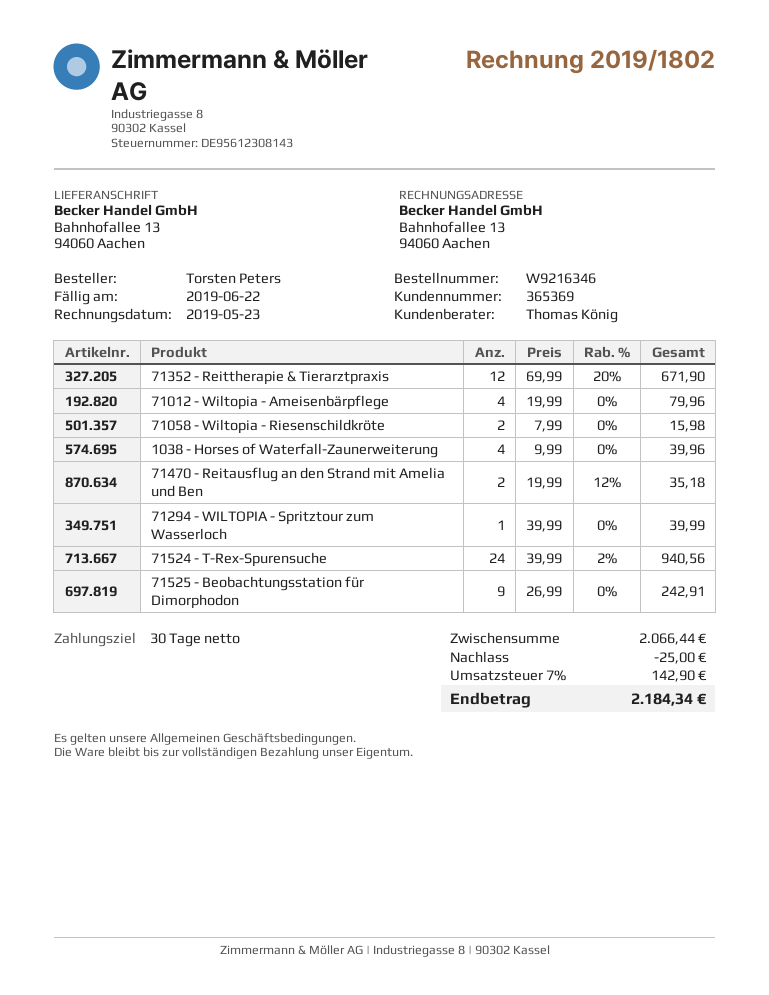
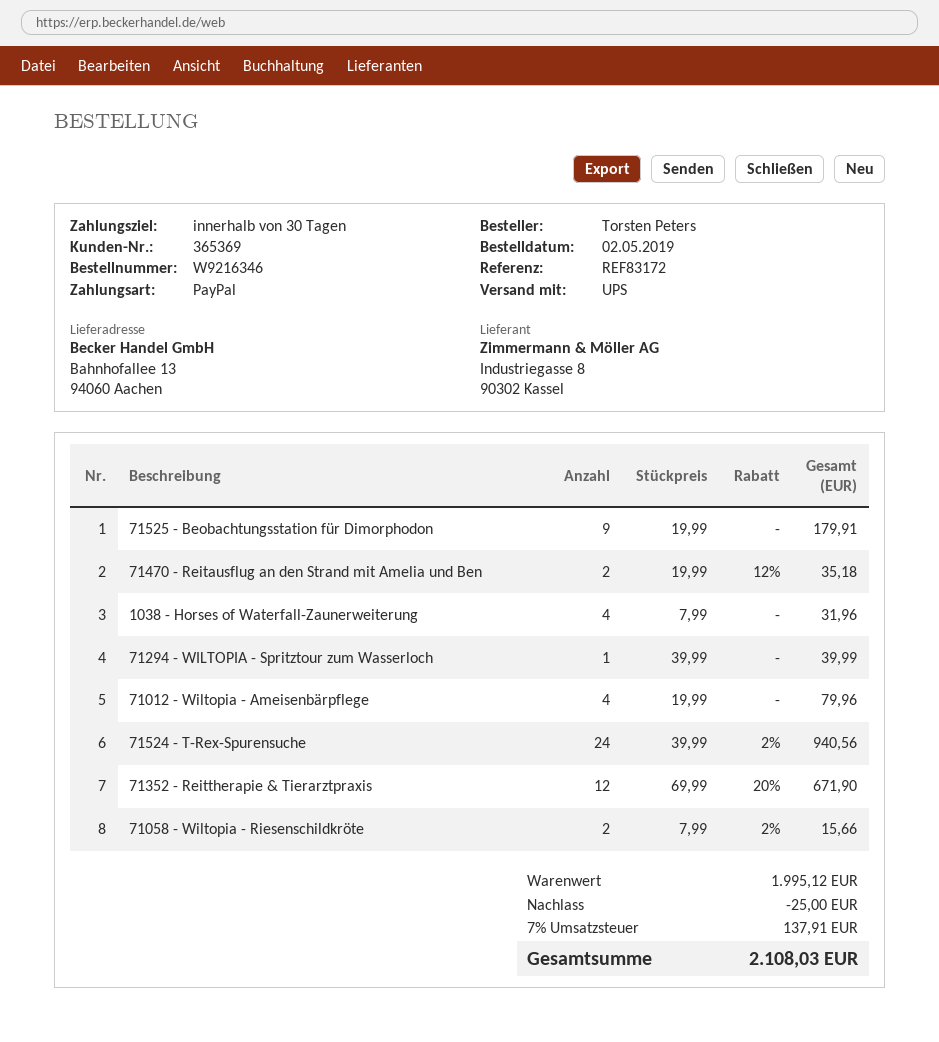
71058 - Wiltopia - Riesenschildkröte: 2 x 7.99 = 15.98 -> 2 x 7.99 - 2% = 15.66
1038 - Horses of Waterfall-Zaunerweiterung: 4 x 9.99 = 39.96 -> 4 x 7.99 = 31.96
71525 - Beobachtungsstation für Dimorphodon: 9 x 26.99 = 242.91 -> 9 x 19.99 = 179.91
subtotal: 2066.44 -> 1995.12
tax: 7% = 142.90 -> 7% = 137.91
total: 2184.34 -> 2108.03

